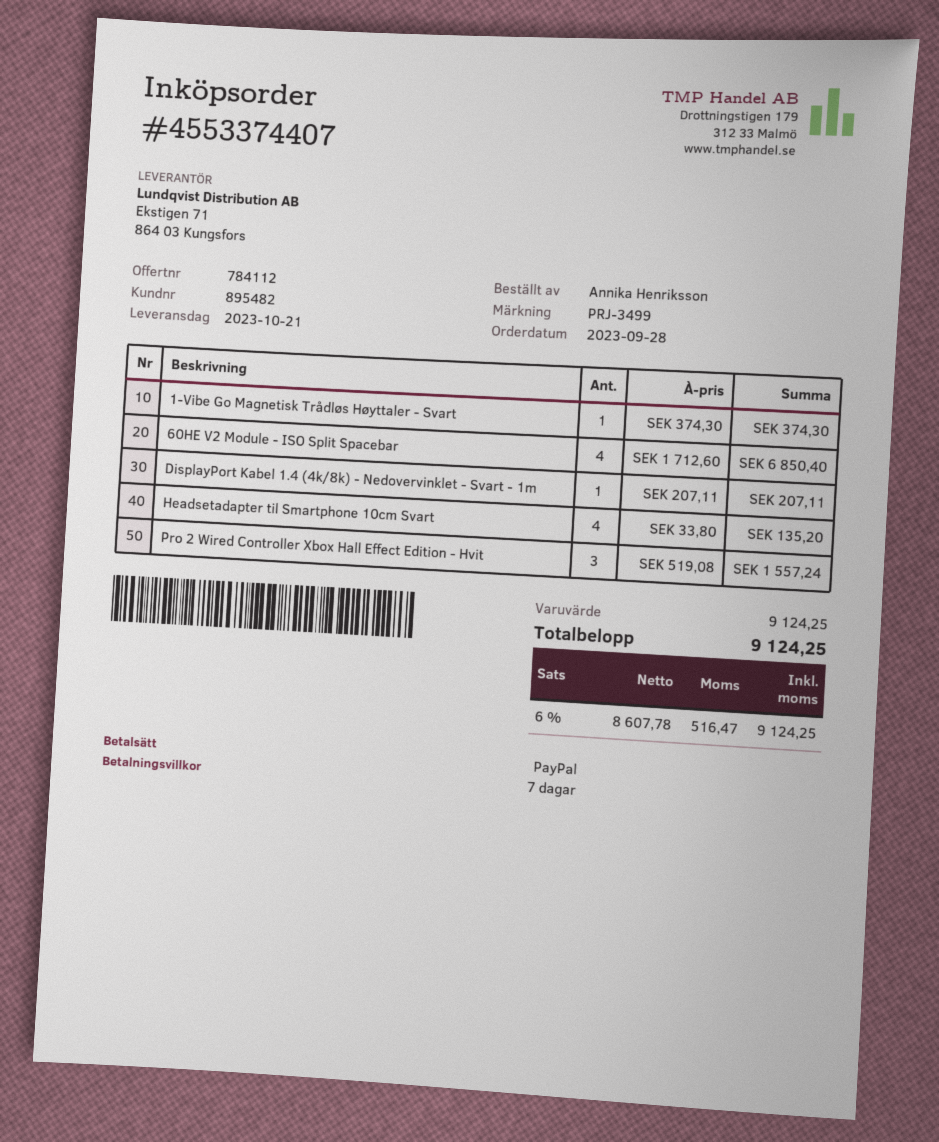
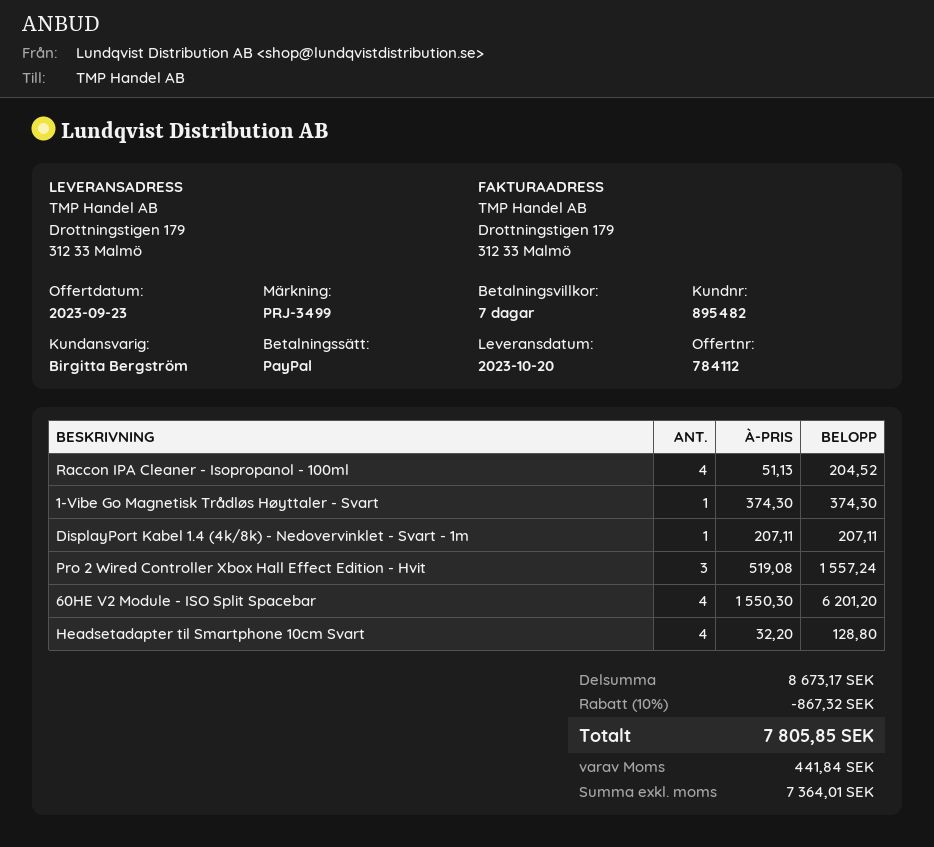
delivery date: 2023-10-21 -> 2023-10-20
60HE V2 Module - ISO Split Spacebar: 4 x 1712.60 = 6850.40 -> 4 x 1550.30 = 6201.20
Headsetadapter til Smartphone 10cm Svart: 4 x 33.80 = 135.20 -> 4 x 32.20 = 128.80
Raccon IPA Cleaner - Isopropanol - 100ml: none -> 4 x 51.13 = 204.52
subtotal: 9124.25 -> 8673.17
discount: none -> 10% = 867.32
net: 8607.78 -> 7364.01
tax: 516.47 -> 441.84
total: 9124.25 -> 7805.85

